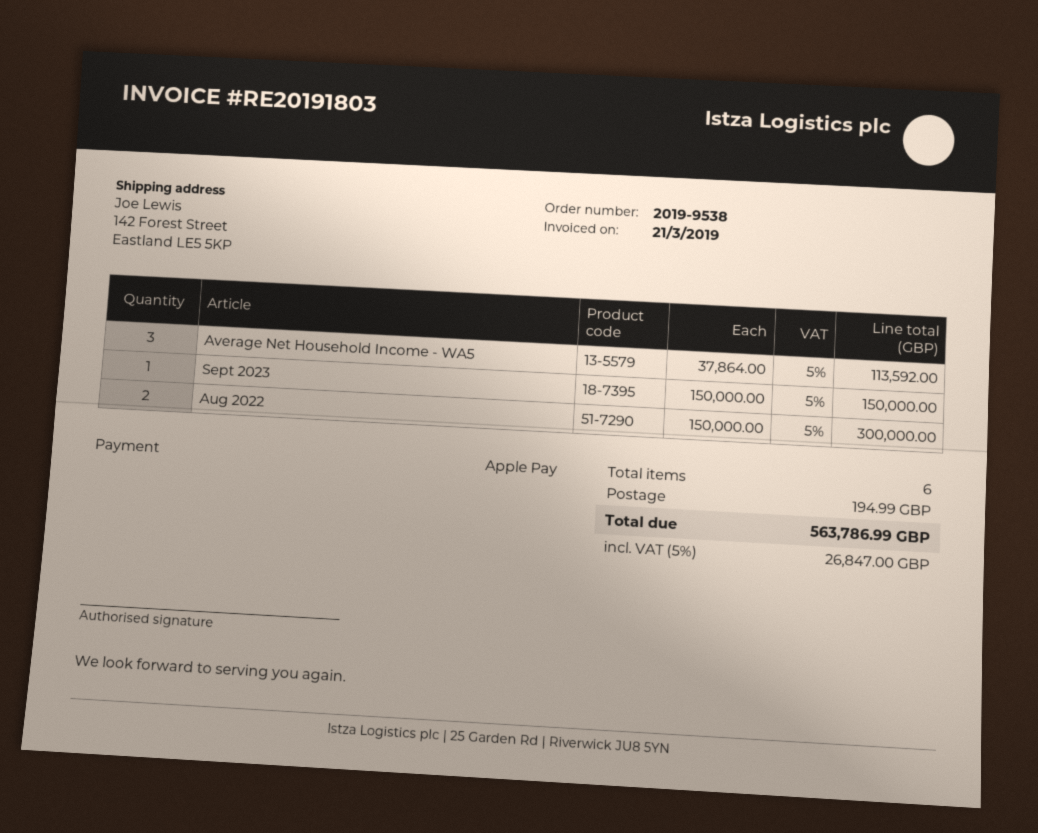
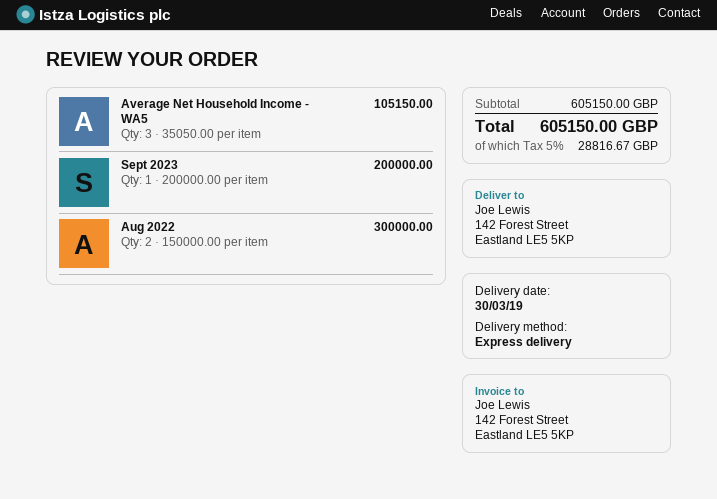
Average Net Household Income - WA5: 3 x 37864.00 = 113592.00 -> 3 x 35050.00 = 105150.00
Sept 2023: 1 x 150000.00 = 150000.00 -> 1 x 200000.00 = 200000.00
shipping: 194.99 -> none
tax: 5% = 26847.00 -> 5% = 28816.67
total: 563786.99 -> 605150.00

